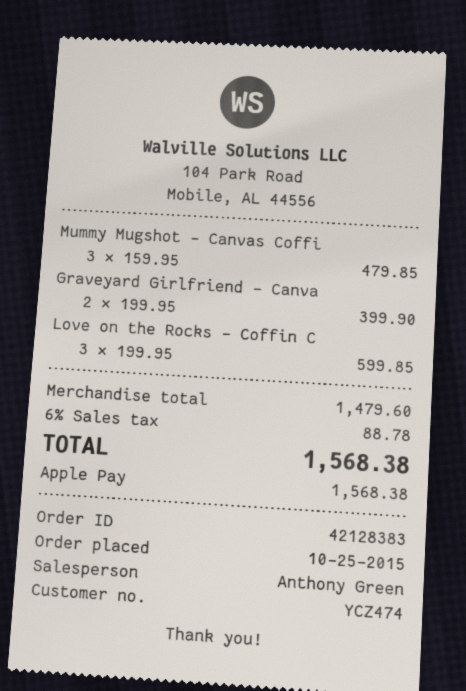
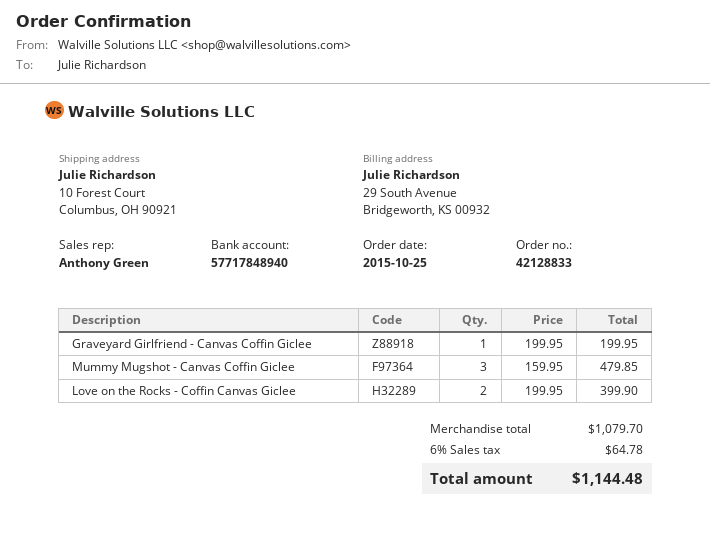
order number: 42128383 -> 42128833
Graveyard Girlfriend - Canva: 2 x 199.95 = 399.90 -> 1 x 199.95 = 199.95
Love on the Rocks - Coffin C: 3 x 199.95 = 599.85 -> 2 x 199.95 = 399.90
subtotal: 1479.60 -> 1079.70
tax: 6% = 88.78 -> 6% = 64.78
total: 1568.38 -> 1144.48

